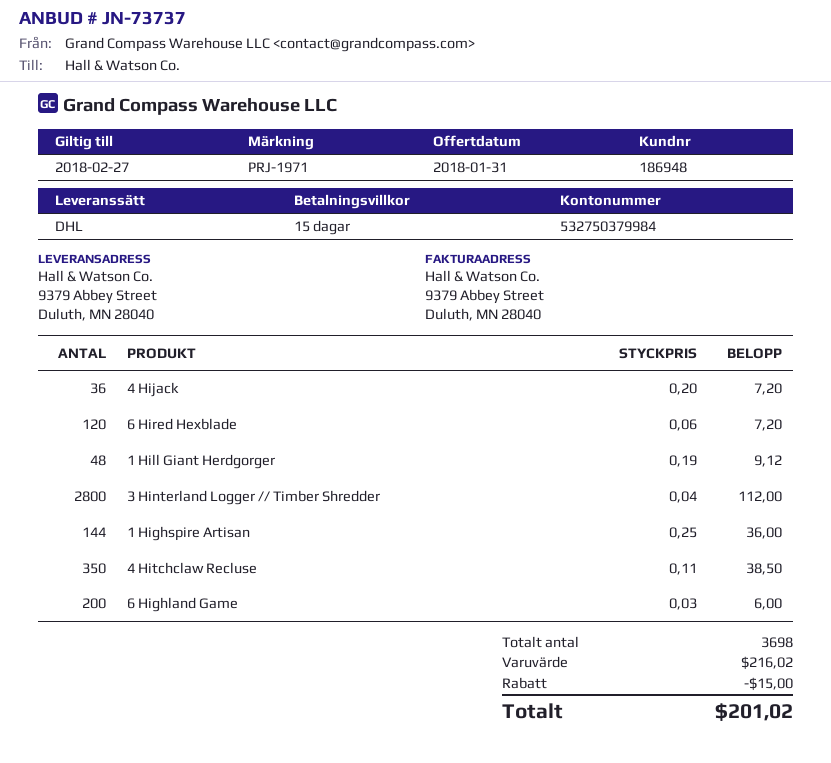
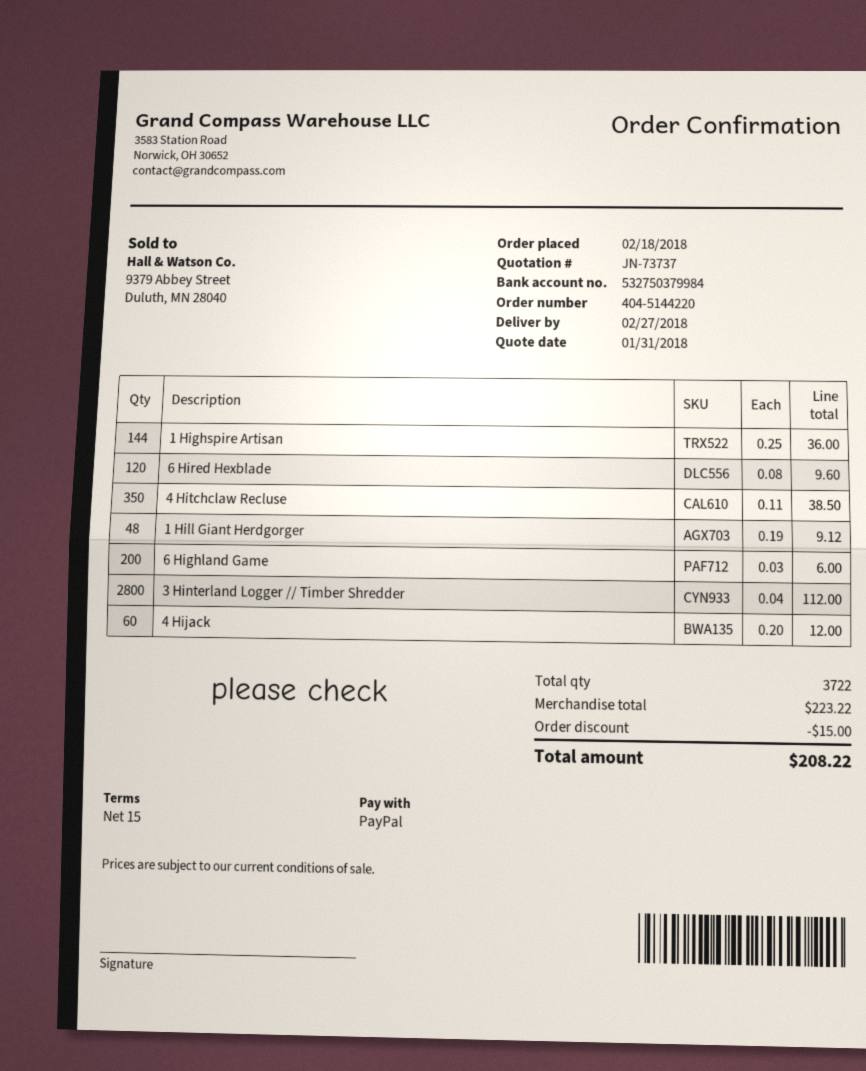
4 Hijack: 36 x 0.20 = 7.20 -> 60 x 0.20 = 12.00
6 Hired Hexblade: 120 x 0.06 = 7.20 -> 120 x 0.08 = 9.60
total quantity: 3698 -> 3722
subtotal: 216.02 -> 223.22
total: 201.02 -> 208.22

